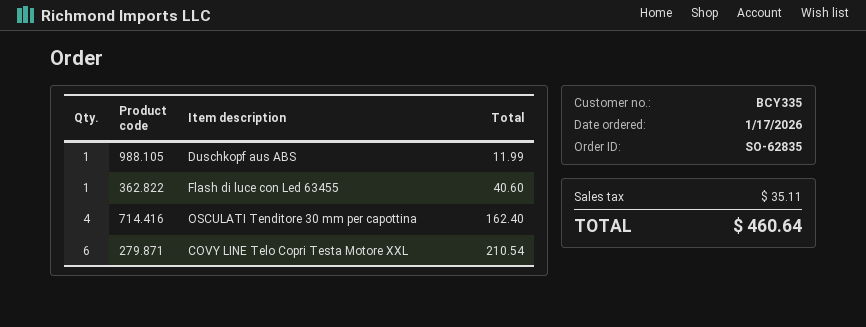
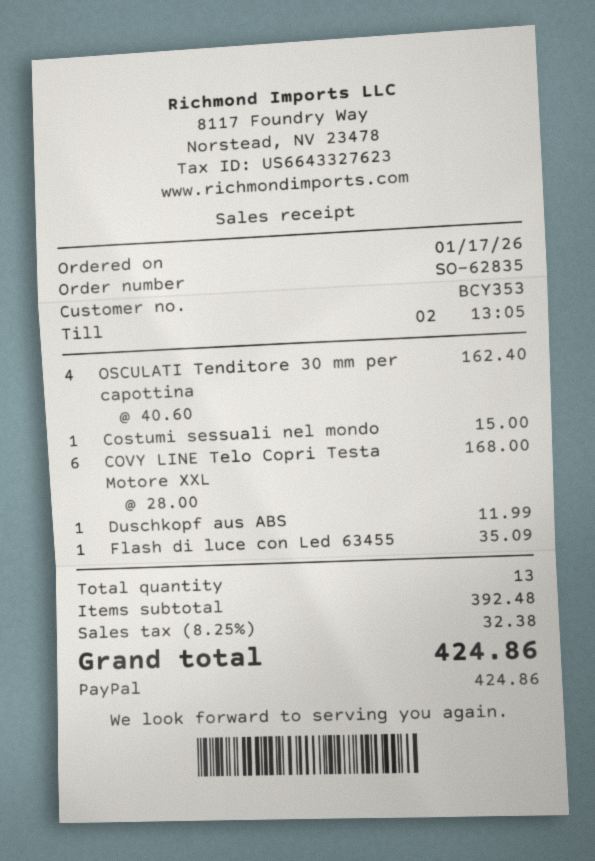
customer number: BCY335 -> BCY353
Flash di luce con Led 63455: 1 for 40.60 -> 1 for 35.09
COVY LINE Telo Copri Testa Motore XXL: 6 for 210.54 -> 6 for 168.00
Costumi sessuali nel mondo: none -> 1 for 15.00
tax: 35.11 -> 32.38
total: 460.64 -> 424.86

